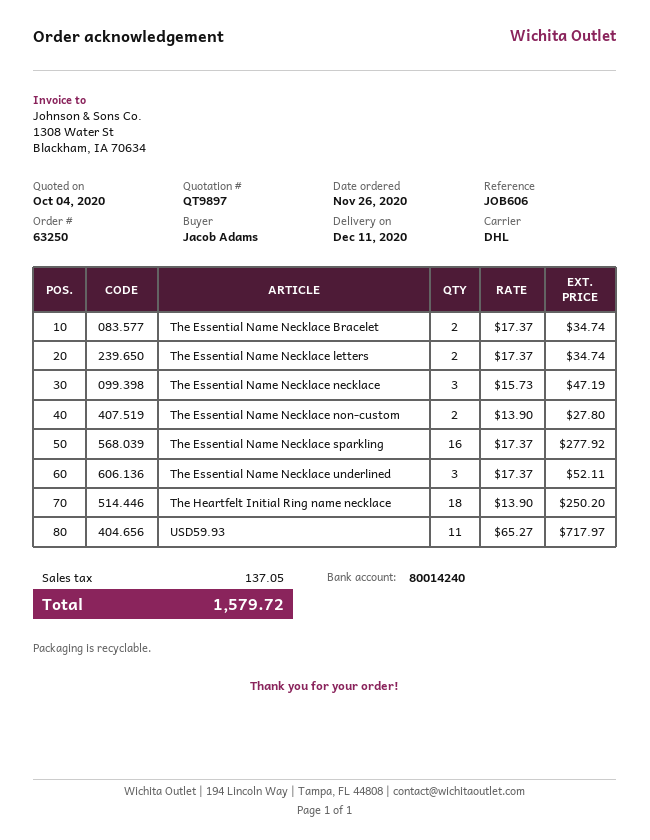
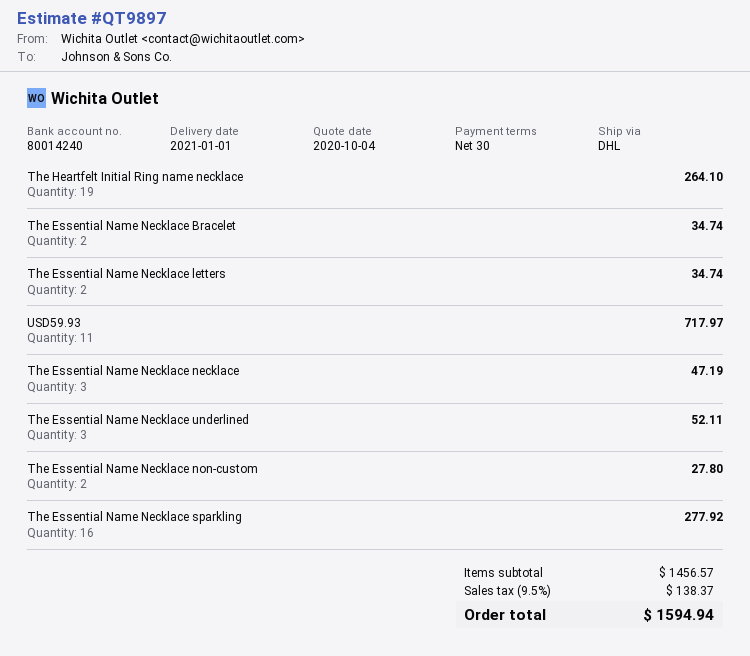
delivery date: 2020-12-11 -> 2021-01-01
The Heartfelt Initial Ring name necklace: 18 for 250.20 -> 19 for 264.10
tax: 137.05 -> 138.37
total: 1579.72 -> 1594.94

